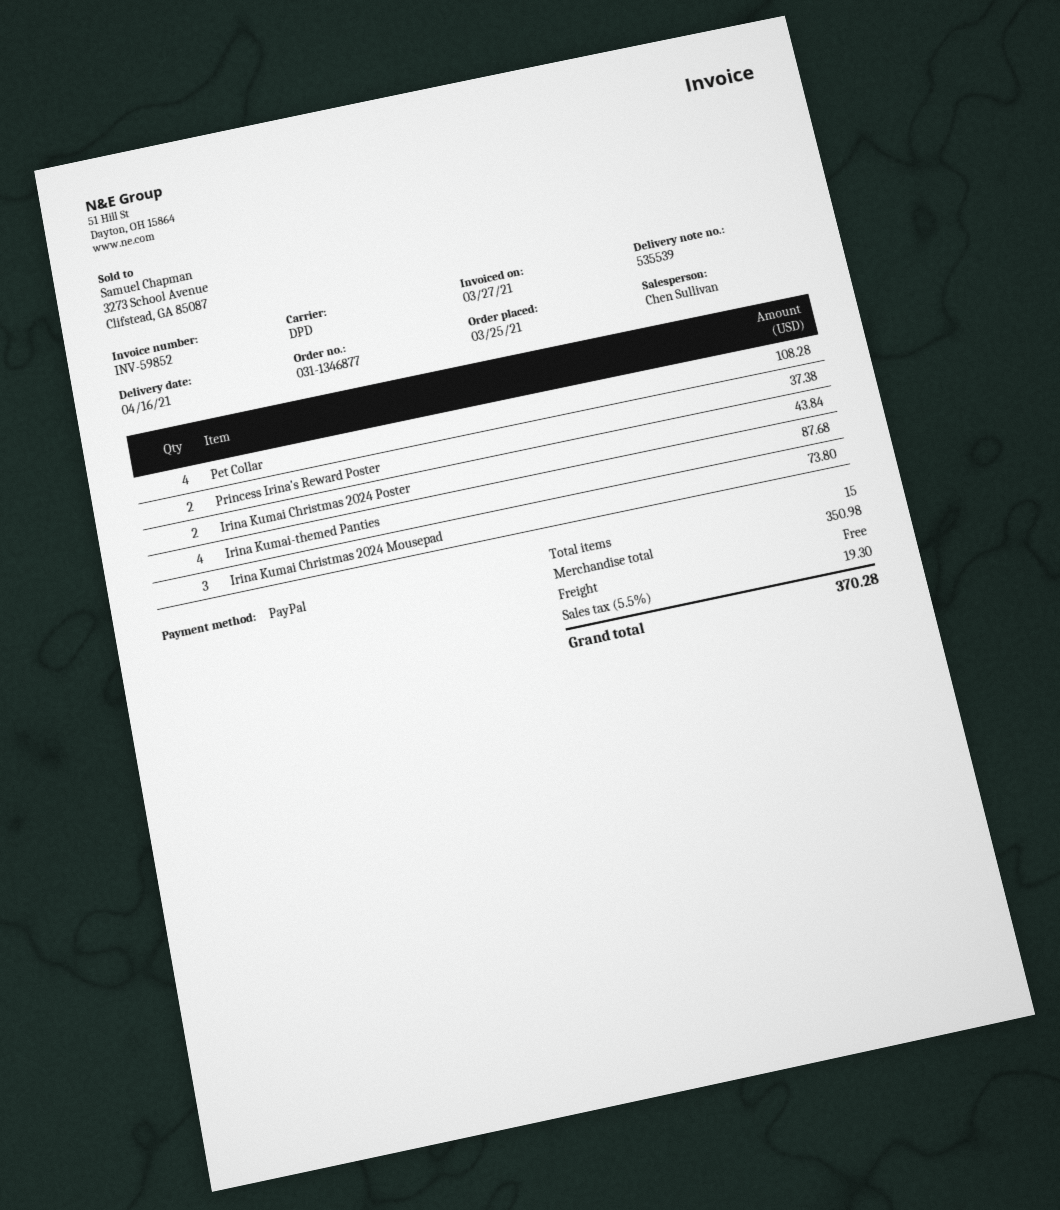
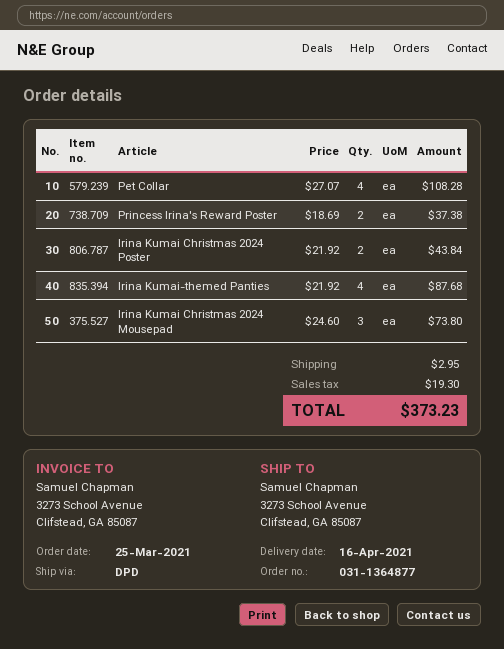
order number: 031-1346877 -> 031-1364877
shipping: 0.00 -> 2.95
total: 370.28 -> 373.23

